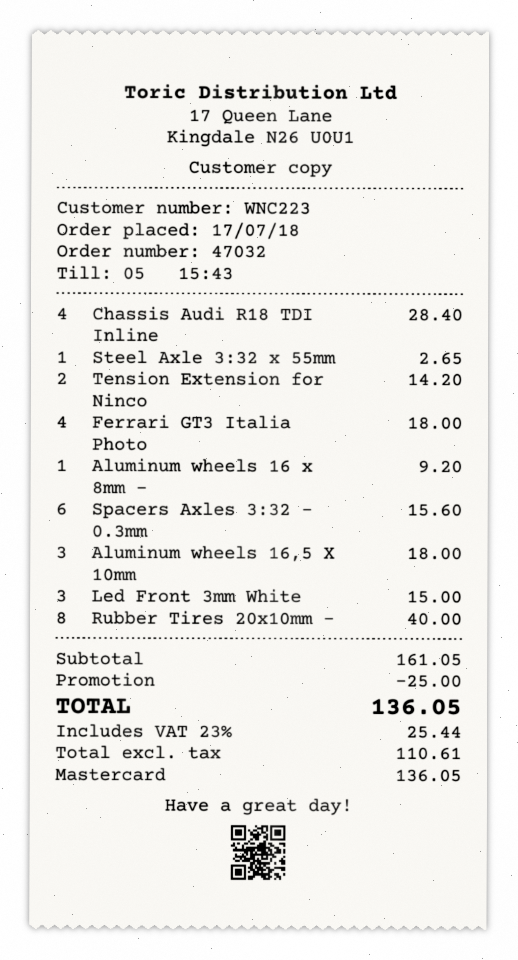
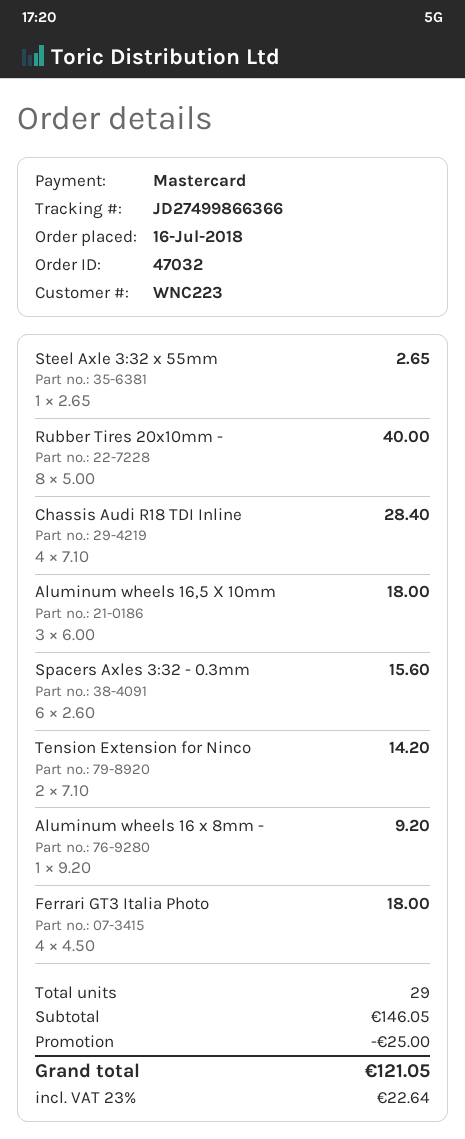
order date: 2018-07-17 -> 2018-07-16
Led Front 3mm White: 3 for 15.00 -> none
subtotal: 161.05 -> 146.05
tax: 23% = 25.44 -> 23% = 22.64
total: 136.05 -> 121.05

